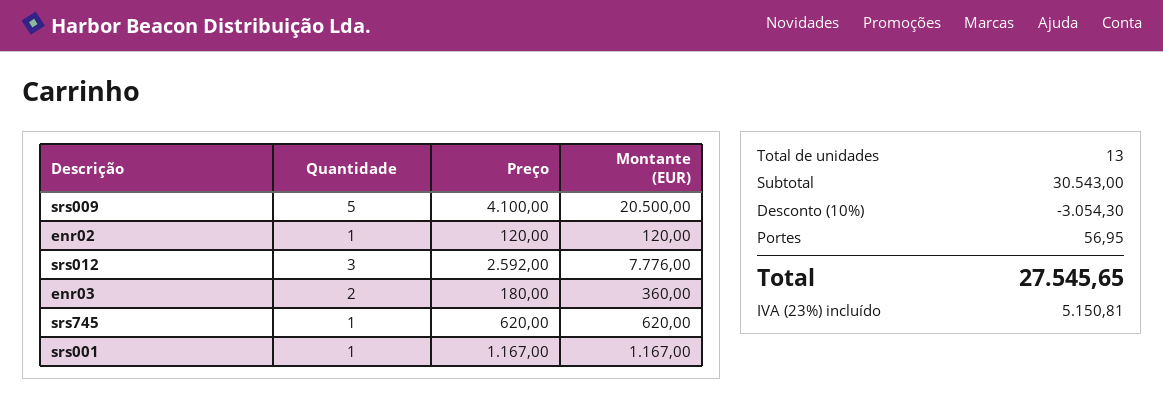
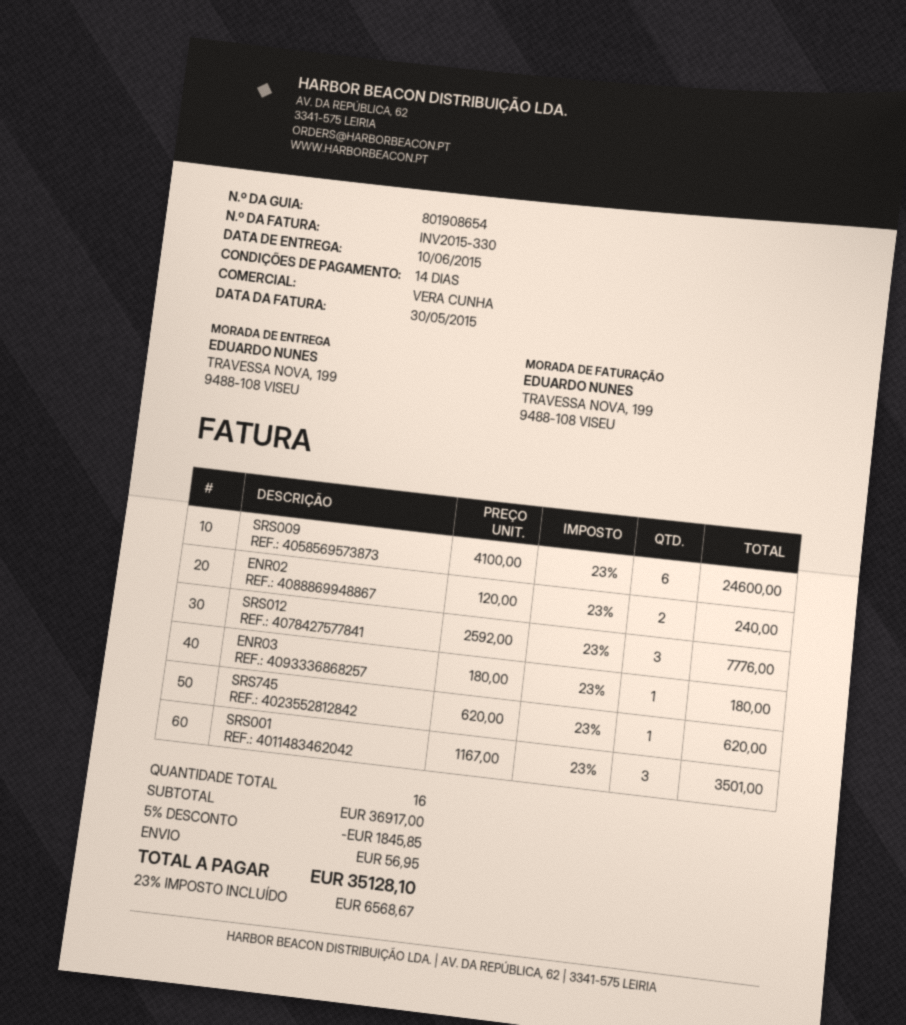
srs009: 5 x 4100.00 = 20500.00 -> 6 x 4100.00 = 24600.00
enr02: 1 x 120.00 = 120.00 -> 2 x 120.00 = 240.00
enr03: 2 x 180.00 = 360.00 -> 1 x 180.00 = 180.00
srs001: 1 x 1167.00 = 1167.00 -> 3 x 1167.00 = 3501.00
total quantity: 13 -> 16
subtotal: 30543.00 -> 36917.00
discount: 10% = 3054.30 -> 5% = 1845.85
tax: 23% = 5150.81 -> 23% = 6568.67
total: 27545.65 -> 35128.10

